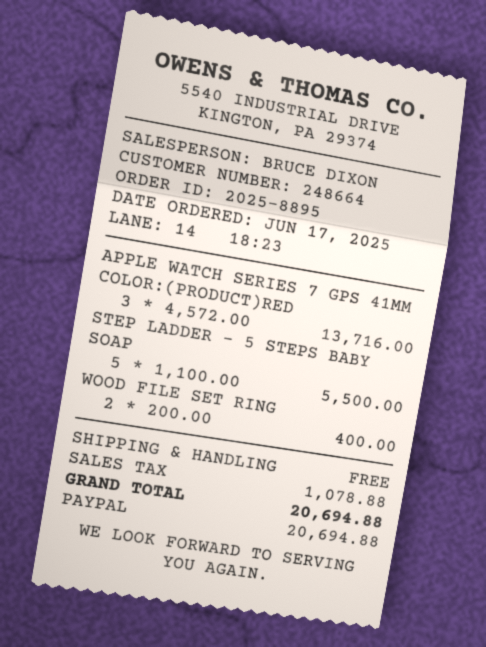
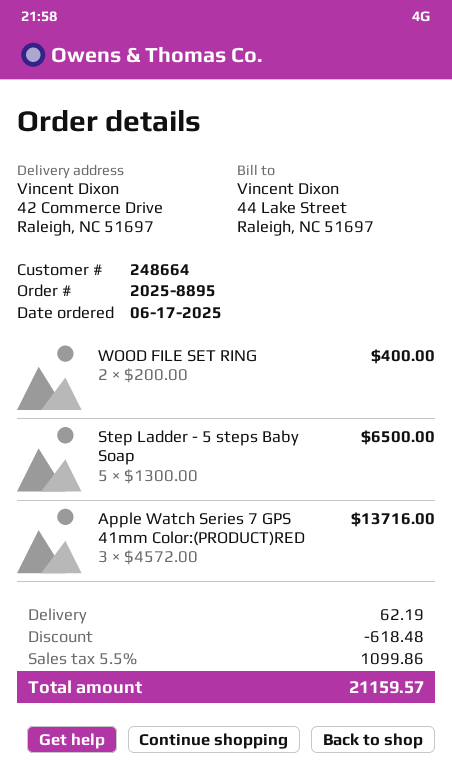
STEP LADDER - 5 STEPS BABY SOAP: 5 x 1100.00 = 5500.00 -> 5 x 1300.00 = 6500.00
discount: none -> 618.48
shipping: 0.00 -> 62.19
tax: 1078.88 -> 1099.86
total: 20694.88 -> 21159.57

